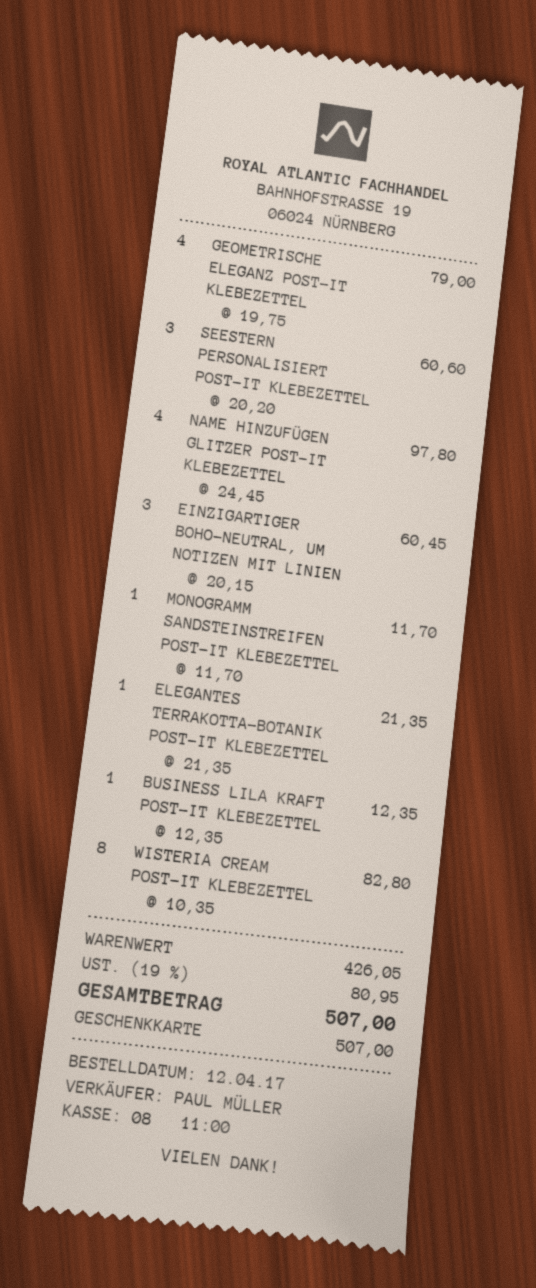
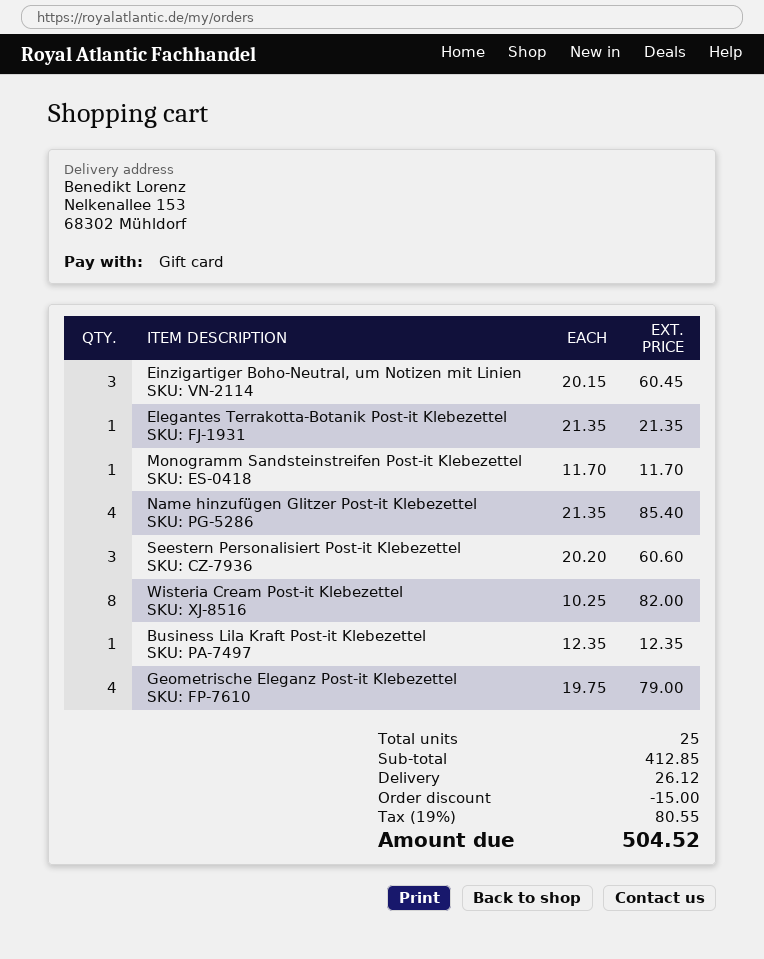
NAME HINZUFÜGEN GLITZER POST-IT KLEBEZETTEL: 4 x 24.45 = 97.80 -> 4 x 21.35 = 85.40
WISTERIA CREAM POST-IT KLEBEZETTEL: 8 x 10.35 = 82.80 -> 8 x 10.25 = 82.00
subtotal: 426.05 -> 412.85
discount: none -> 15.00
shipping: none -> 26.12
tax: 19% = 80.95 -> 19% = 80.55
total: 507.00 -> 504.52

